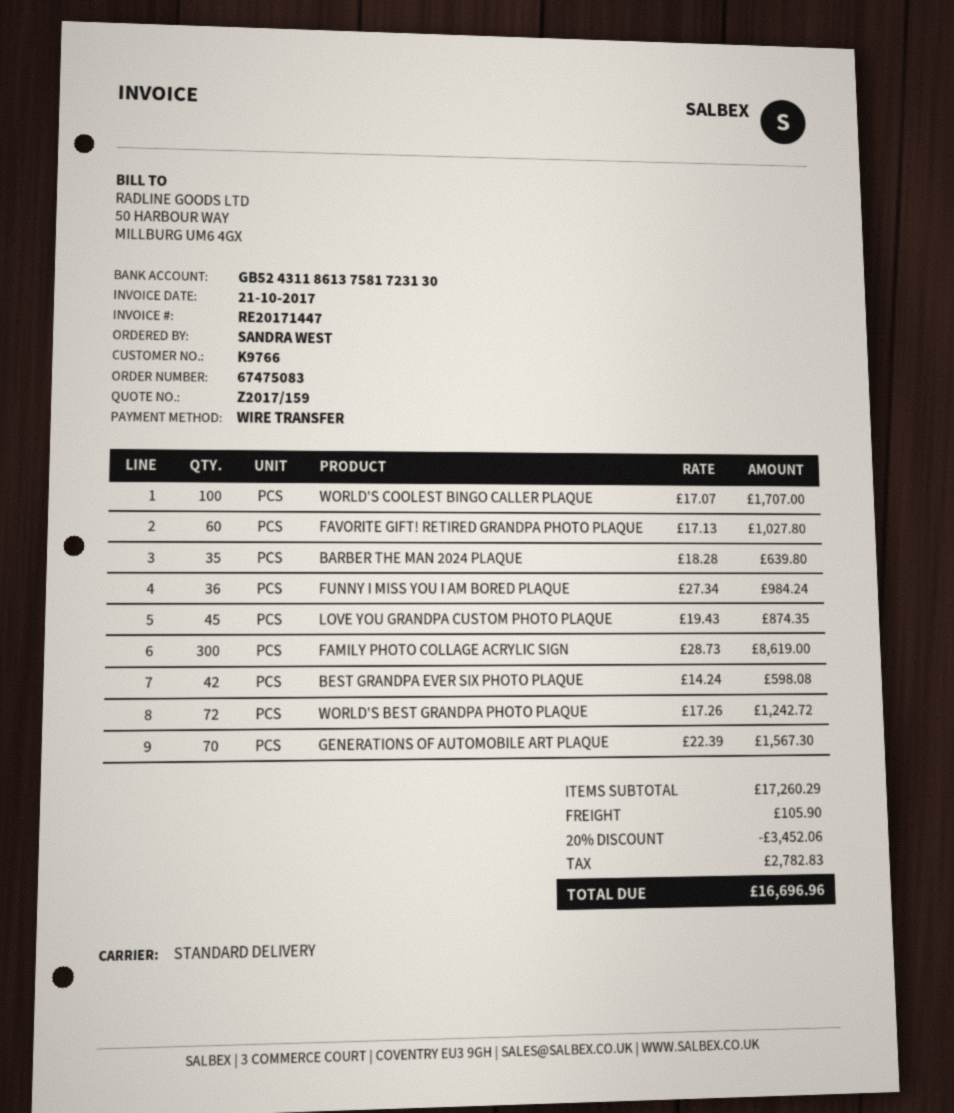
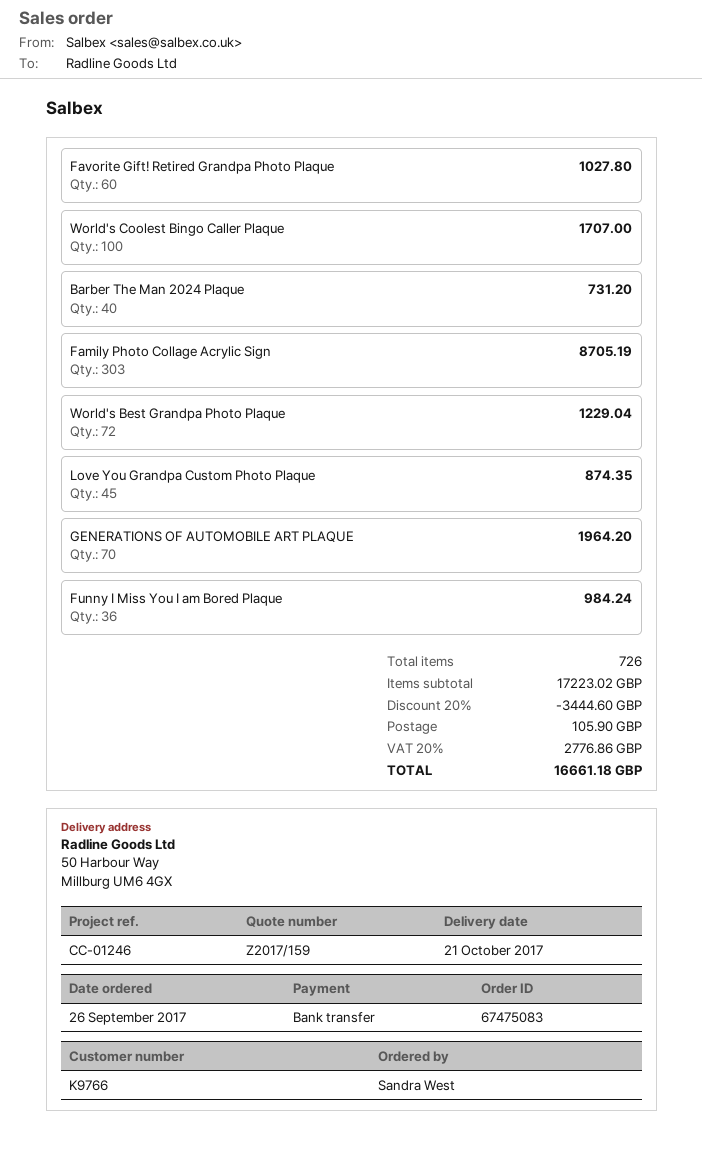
BARBER THE MAN 2024 PLAQUE: 35 for 639.80 -> 40 for 731.20
FAMILY PHOTO COLLAGE ACRYLIC SIGN: 300 for 8619.00 -> 303 for 8705.19
BEST GRANDPA EVER SIX PHOTO PLAQUE: 42 for 598.08 -> none
WORLD'S BEST GRANDPA PHOTO PLAQUE: 72 for 1242.72 -> 72 for 1229.04
GENERATIONS OF AUTOMOBILE ART PLAQUE: 70 for 1567.30 -> 70 for 1964.20
subtotal: 17260.29 -> 17223.02
discount: 20% = 3452.06 -> 20% = 3444.60
tax: 2782.83 -> 2776.86
total: 16696.96 -> 16661.18

